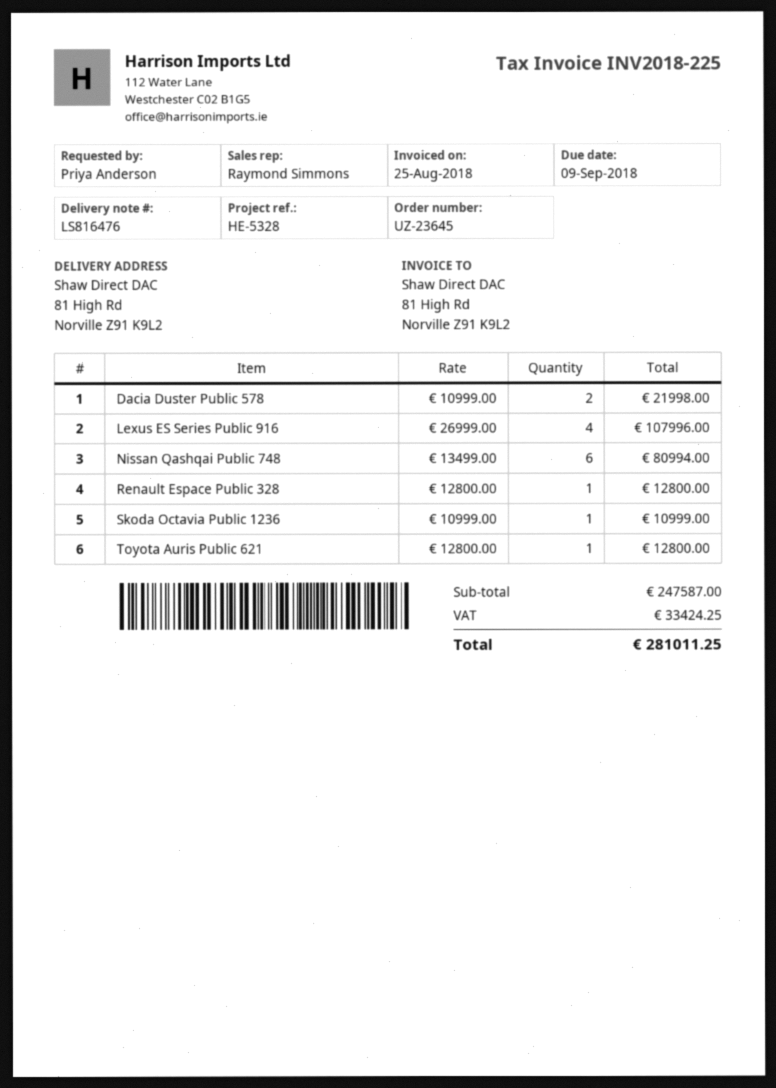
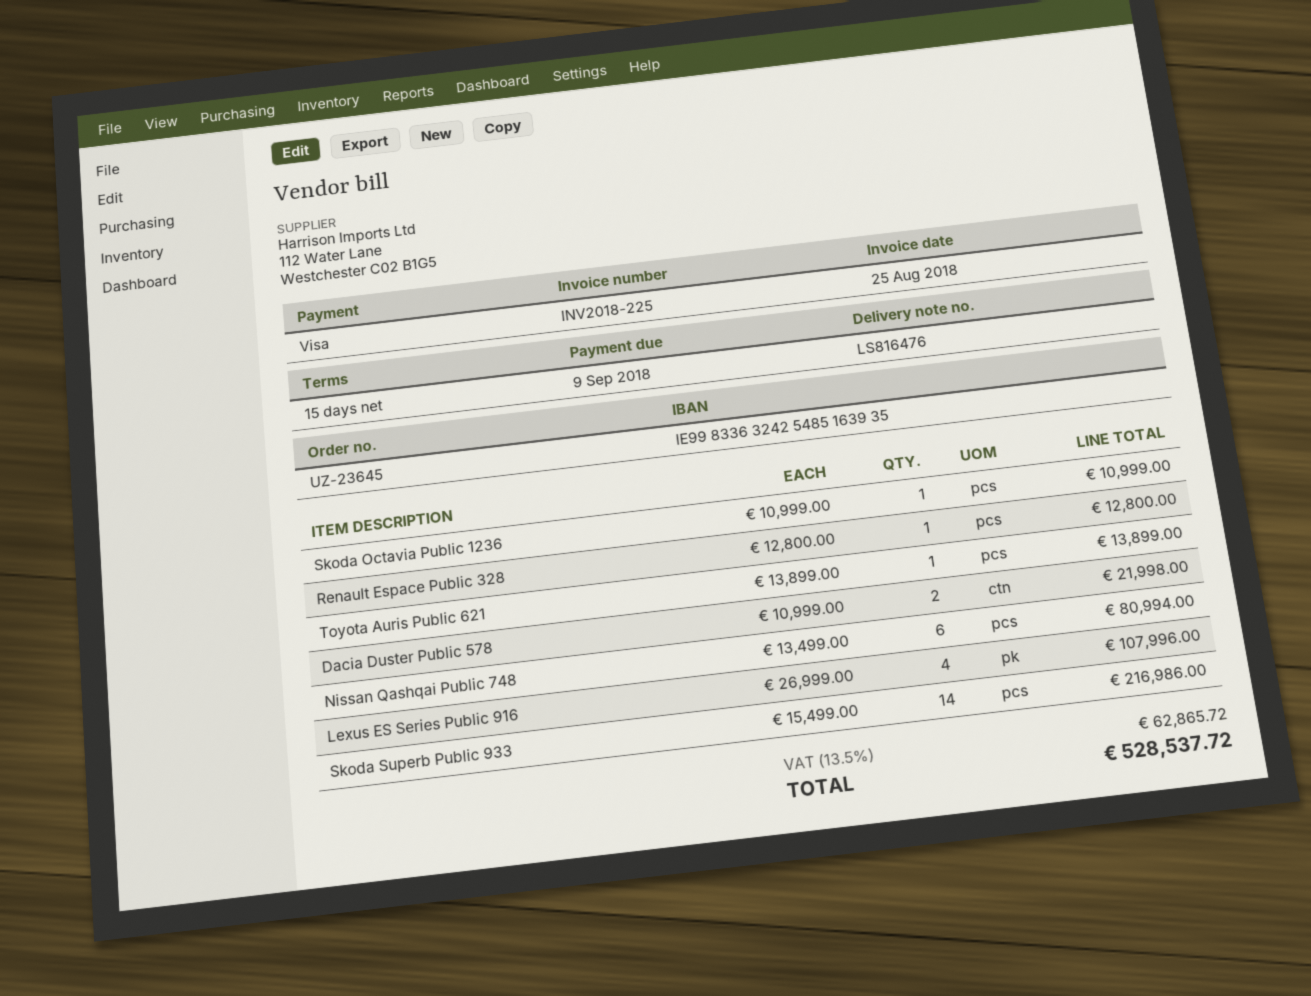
Toyota Auris Public 621: 1 x 12800.00 = 12800.00 -> 1 x 13899.00 = 13899.00
Skoda Superb Public 933: none -> 14 x 15499.00 = 216986.00
tax: 33424.25 -> 62865.72
total: 281011.25 -> 528537.72

